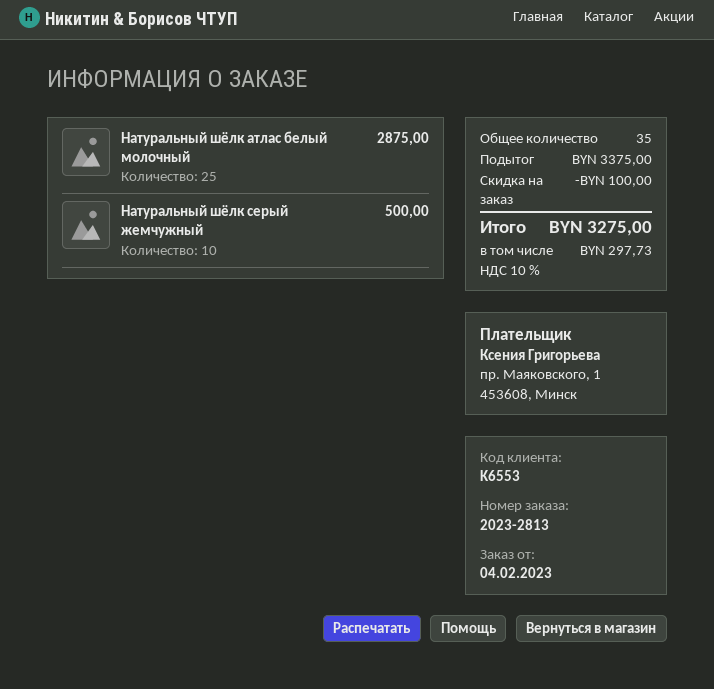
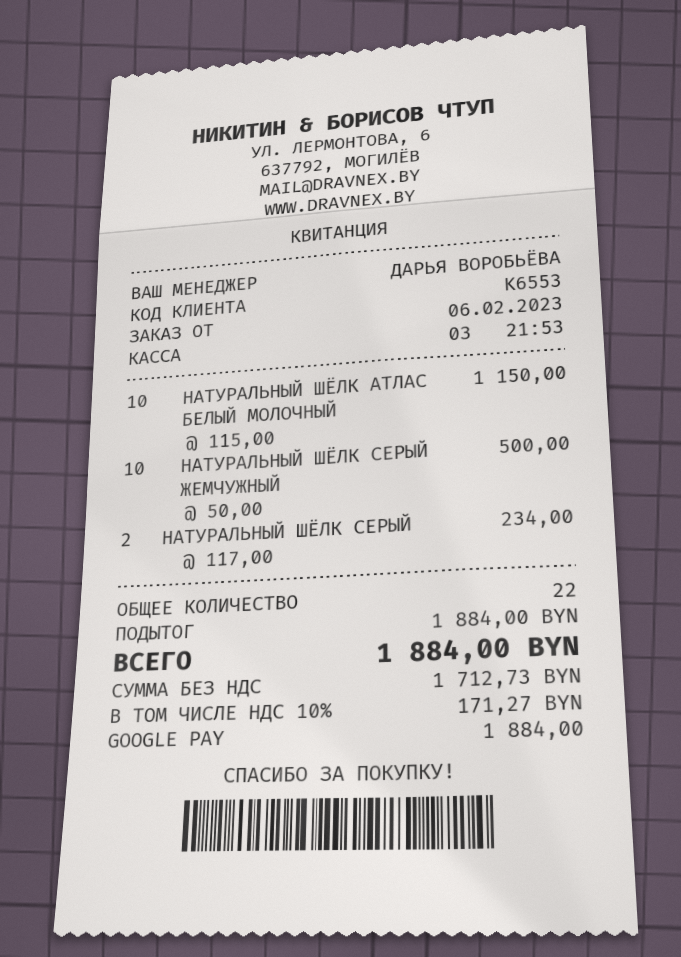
order date: 2023-02-04 -> 2023-02-06
Натуральный шёлк атлас белый молочный: 25 for 2875.00 -> 10 for 1150.00
НАТУРАЛЬНЫЙ ШЁЛК СЕРЫЙ: none -> 2 for 234.00
total quantity: 35 -> 22
subtotal: 3375.00 -> 1884.00
discount: 100.00 -> none
tax: 10% = 297.73 -> 10% = 171.27
total: 3275.00 -> 1884.00

